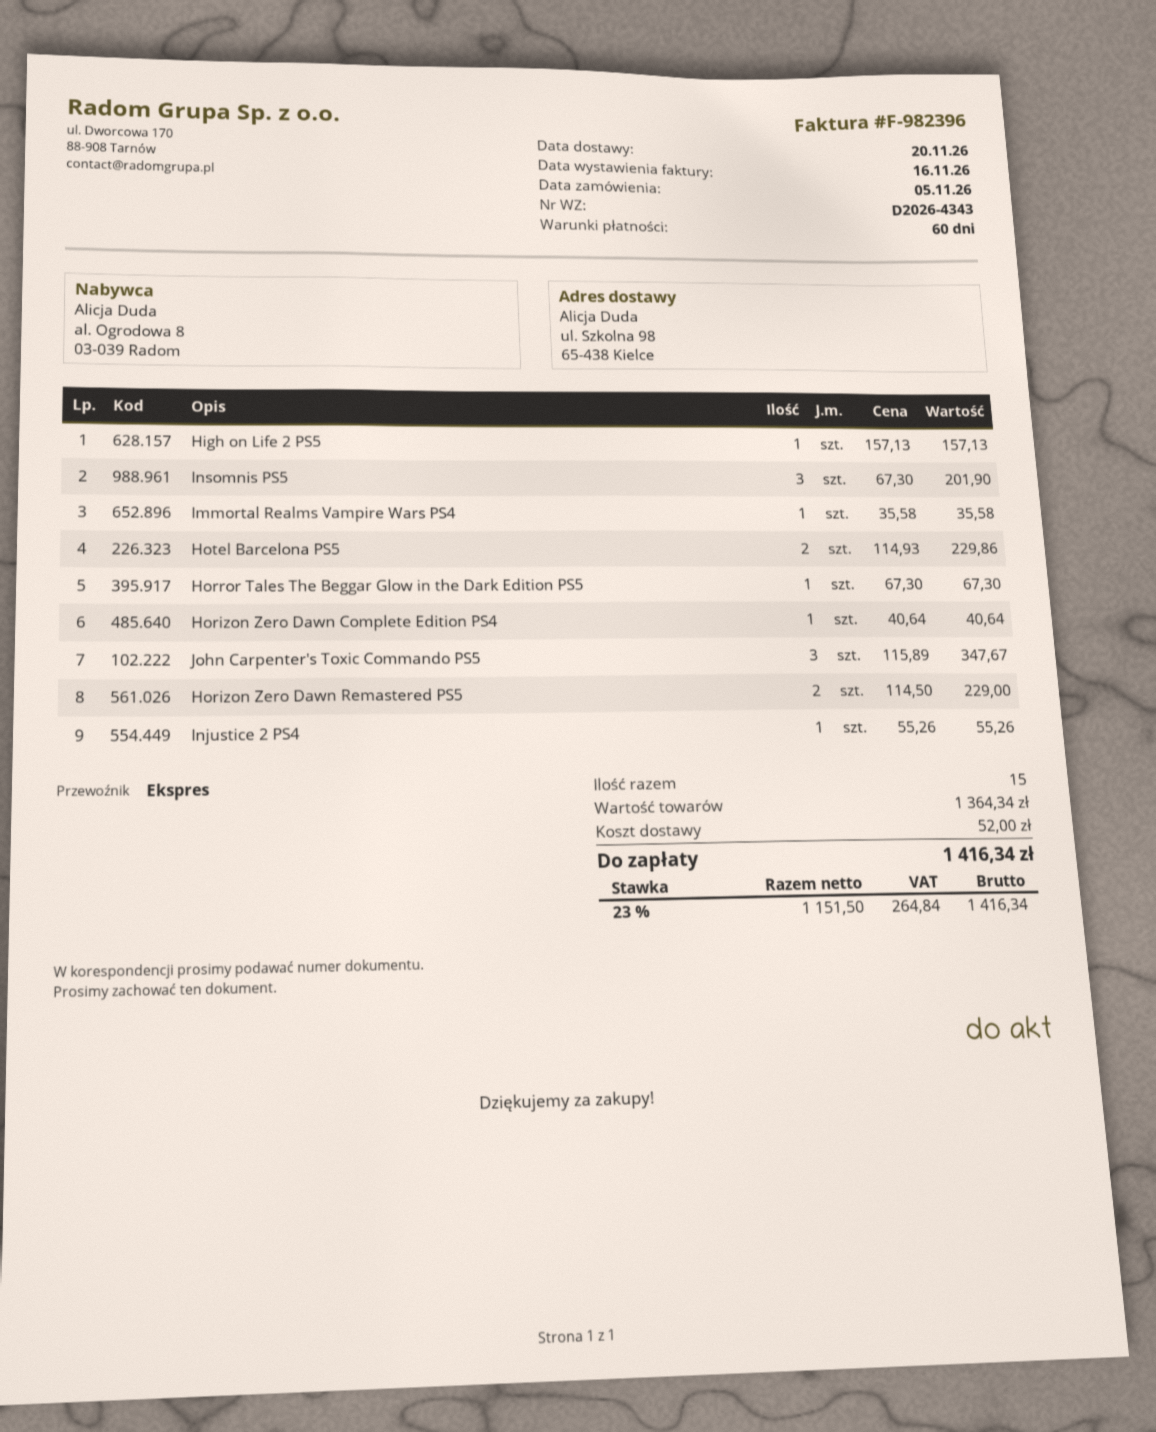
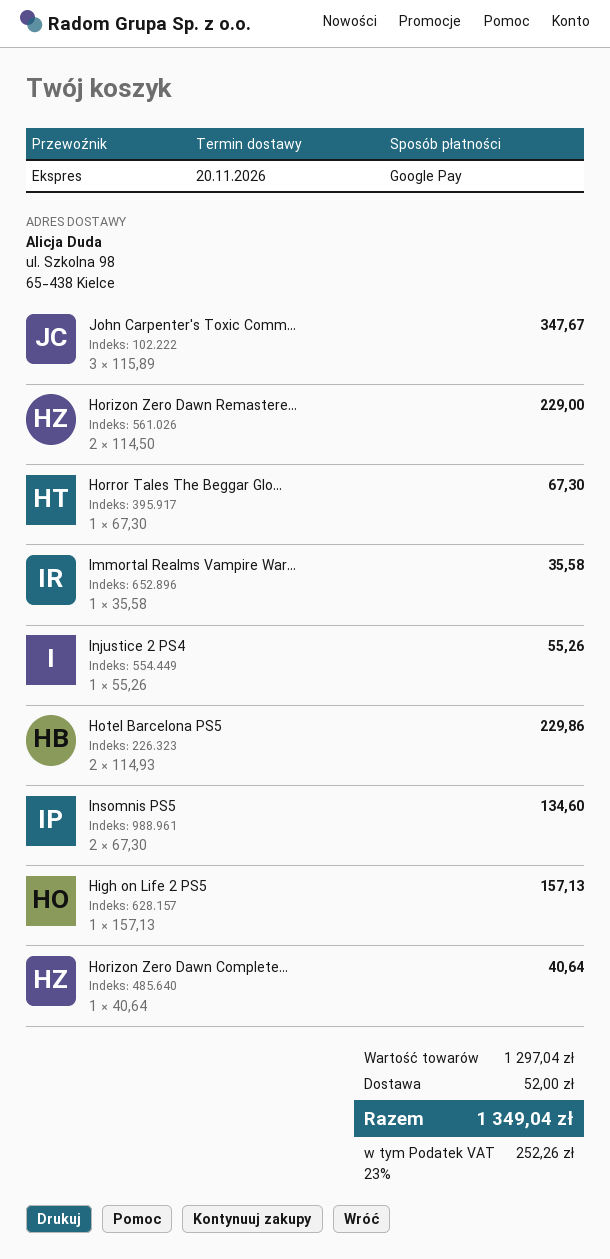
Insomnis PS5: 3 x 67.30 = 201.90 -> 2 x 67.30 = 134.60
subtotal: 1364.34 -> 1297.04
tax: 23% = 264.84 -> 23% = 252.26
total: 1416.34 -> 1349.04

